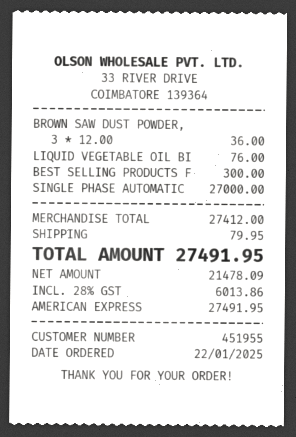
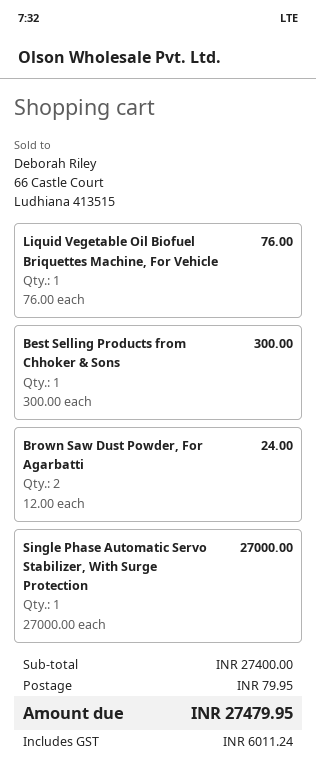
BROWN SAW DUST POWDER,: 3 x 12.00 = 36.00 -> 2 x 12.00 = 24.00
subtotal: 27412.00 -> 27400.00
tax: 6013.86 -> 6011.24
total: 27491.95 -> 27479.95

